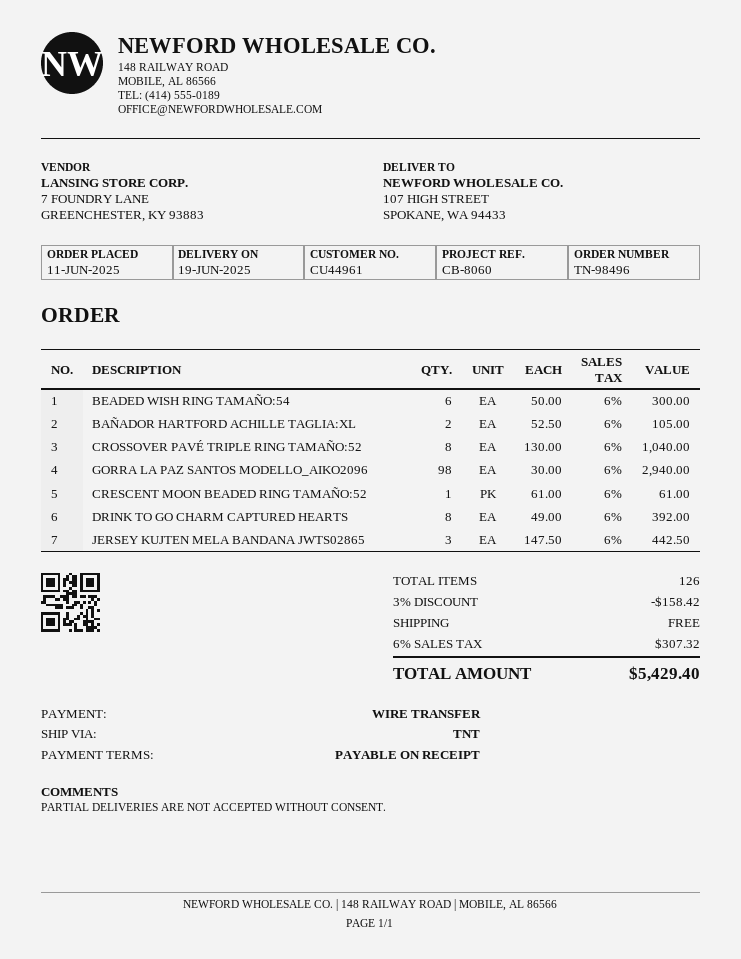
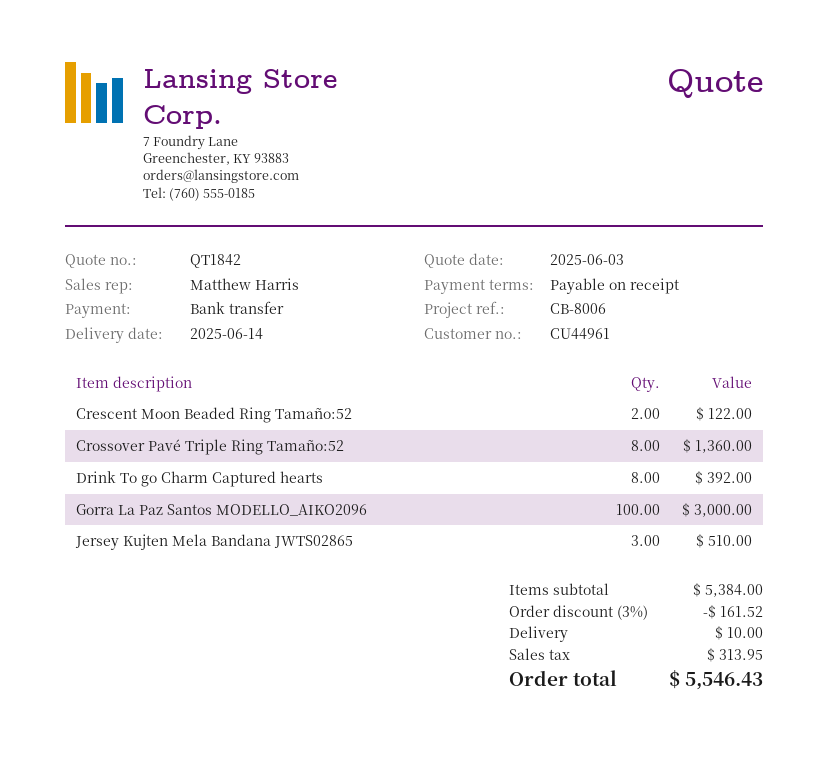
delivery date: 2025-06-19 -> 2025-06-14
reference: CB-8060 -> CB-8006
BEADED WISH RING TAMAÑO:54: 6 for 300.00 -> none
BAÑADOR HARTFORD ACHILLE TAGLIA:XL: 2 for 105.00 -> none
CROSSOVER PAVÉ TRIPLE RING TAMAÑO:52: 8 for 1040.00 -> 8 for 1360.00
GORRA LA PAZ SANTOS MODELLO_AIKO2096: 98 for 2940.00 -> 100 for 3000.00
CRESCENT MOON BEADED RING TAMAÑO:52: 1 for 61.00 -> 2 for 122.00
JERSEY KUJTEN MELA BANDANA JWTS02865: 3 for 442.50 -> 3 for 510.00
discount: 3% = 158.42 -> 3% = 161.52
shipping: 0.00 -> 10.00
tax: 307.32 -> 313.95
total: 5429.40 -> 5546.43

